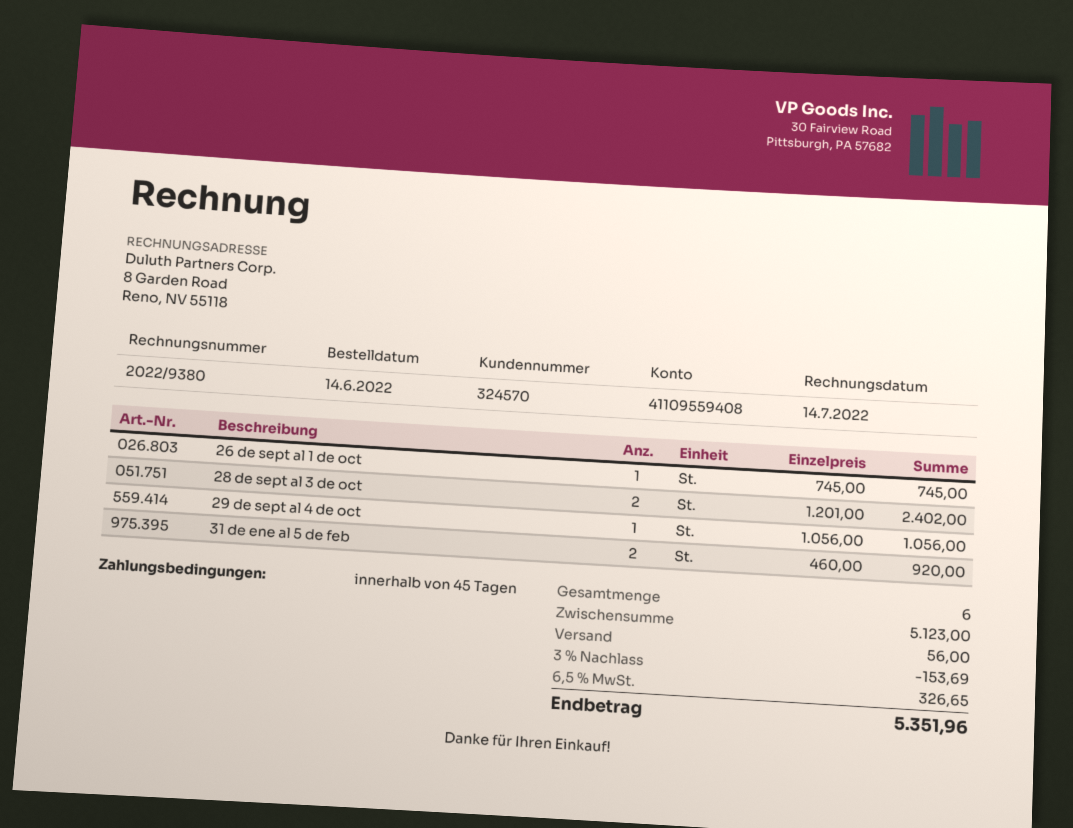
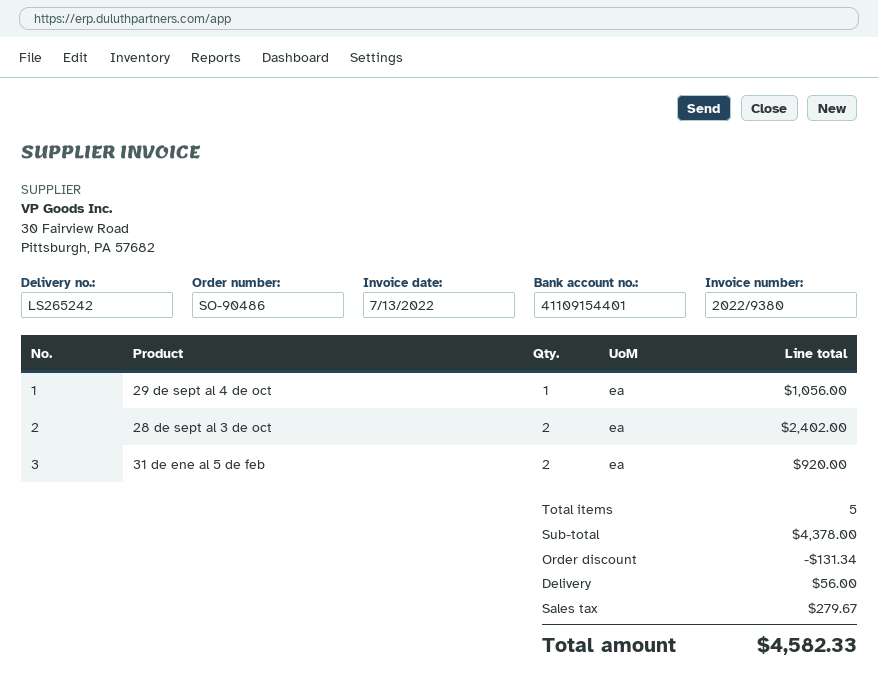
invoice date: 2022-07-14 -> 2022-07-13
bank account: 41109559408 -> 41109154401
26 de sept al 1 de oct: 1 for 745.00 -> none
total quantity: 6 -> 5
subtotal: 5123.00 -> 4378.00
discount: 153.69 -> 131.34
tax: 326.65 -> 279.67
total: 5351.96 -> 4582.33

